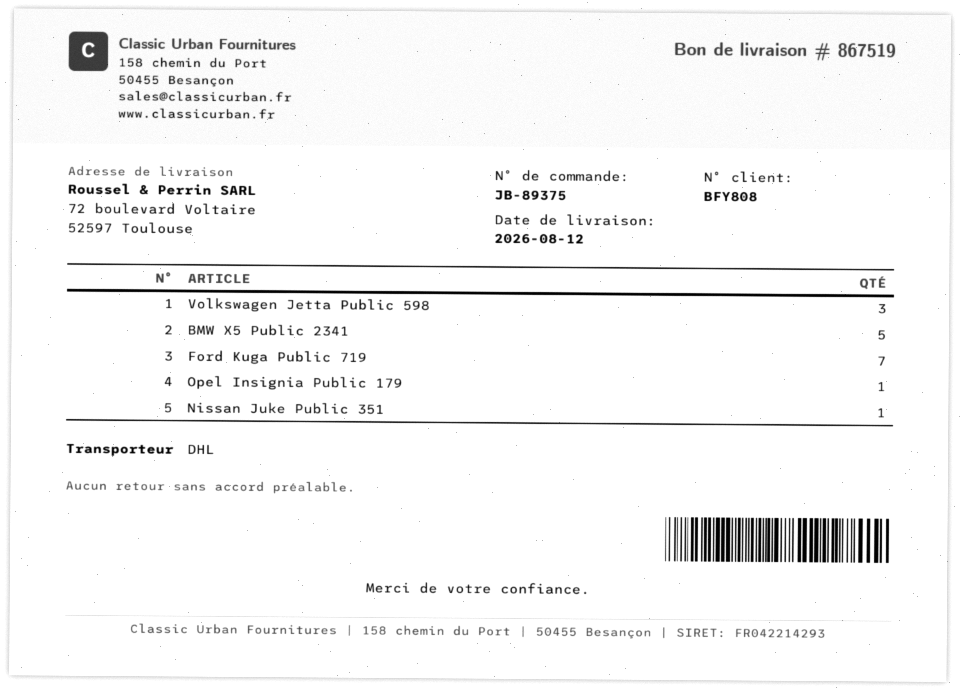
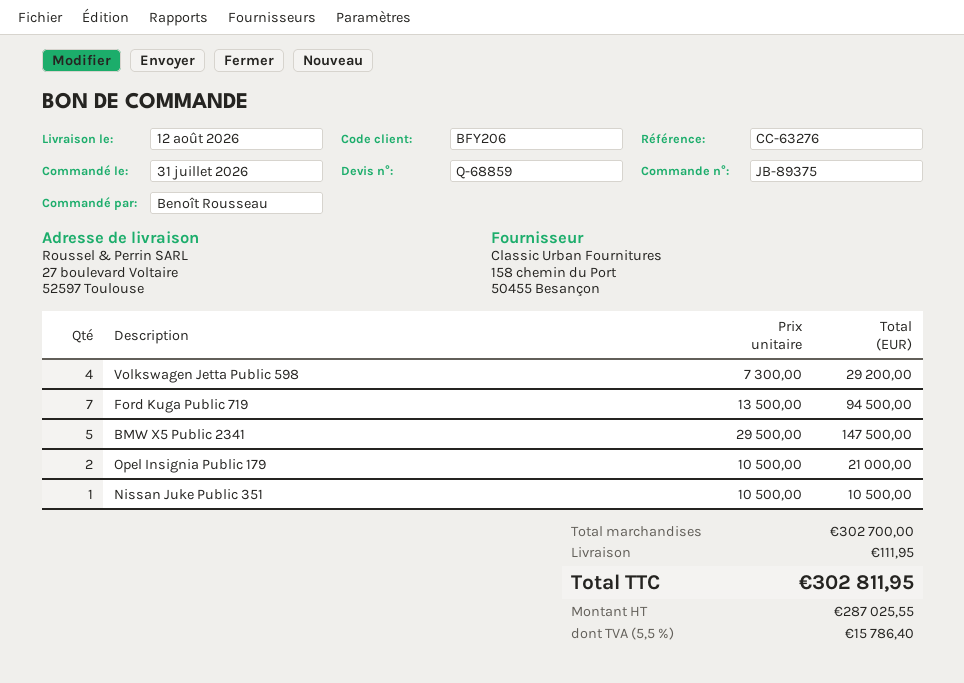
customer number: BFY808 -> BFY206
ship to: 72 boulevard Voltaire, 52597 Toulouse -> 27 boulevard Voltaire, 52597 Toulouse
Volkswagen Jetta Public 598: 3 -> 4
Opel Insignia Public 179: 1 -> 2

